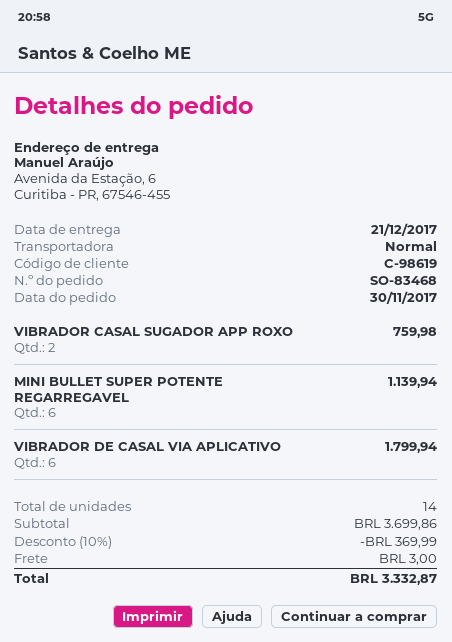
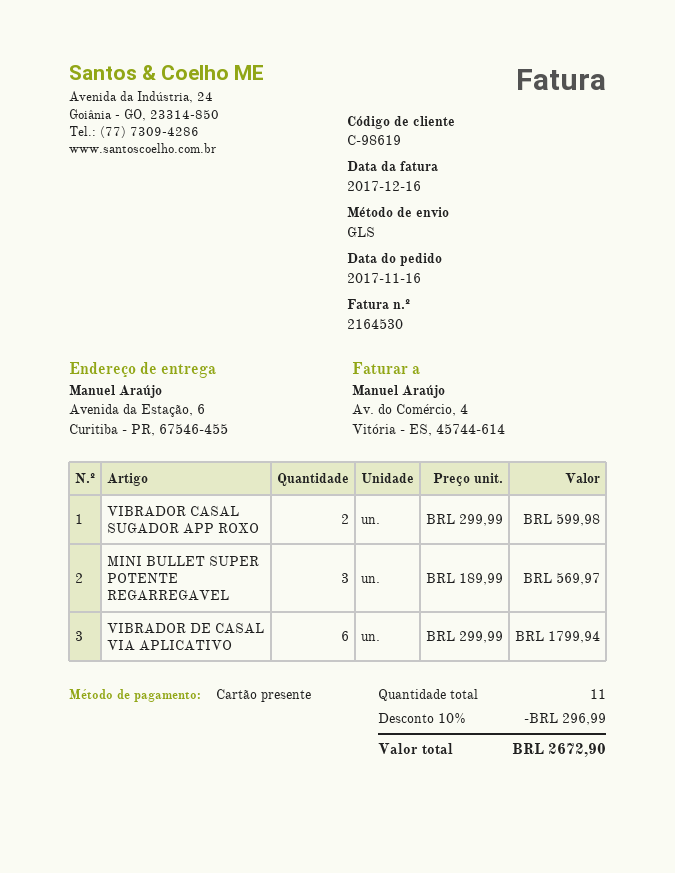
order date: 2017-11-30 -> 2017-11-16
shipping method: standard -> GLS
VIBRADOR CASAL SUGADOR APP ROXO: 2 for 759.98 -> 2 for 599.98
MINI BULLET SUPER POTENTE REGARREGAVEL: 6 for 1139.94 -> 3 for 569.97
total quantity: 14 -> 11
discount: 10% = 369.99 -> 10% = 296.99
shipping: 3.00 -> none
total: 3332.87 -> 2672.90

